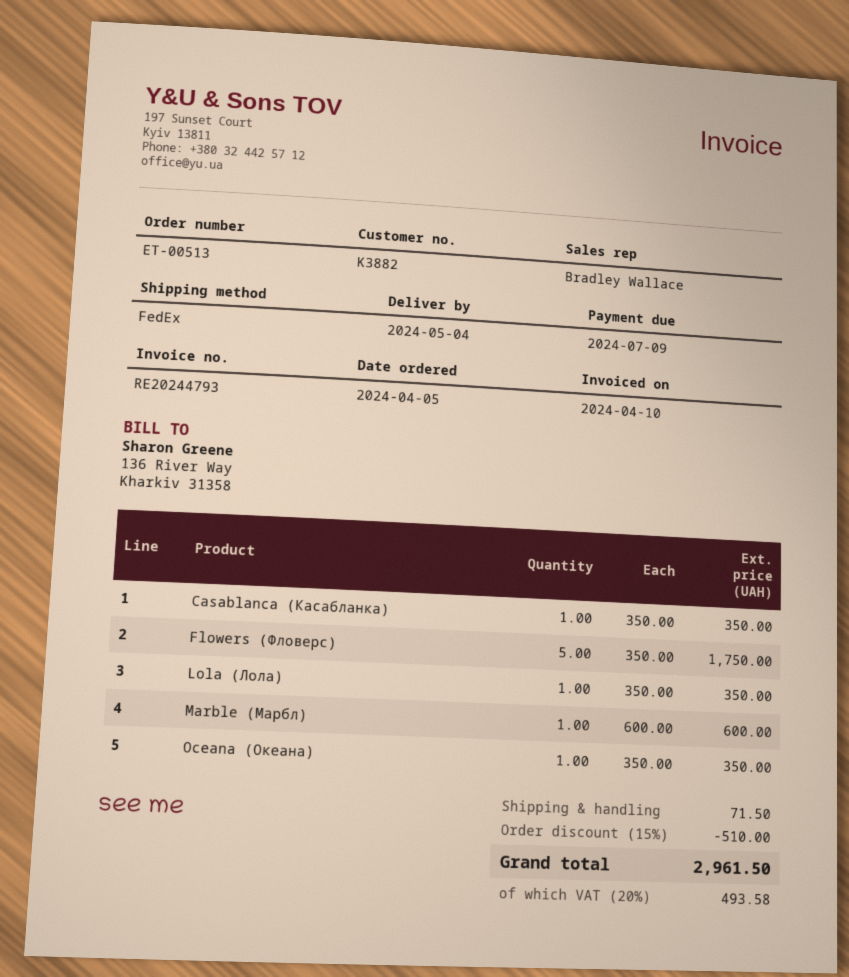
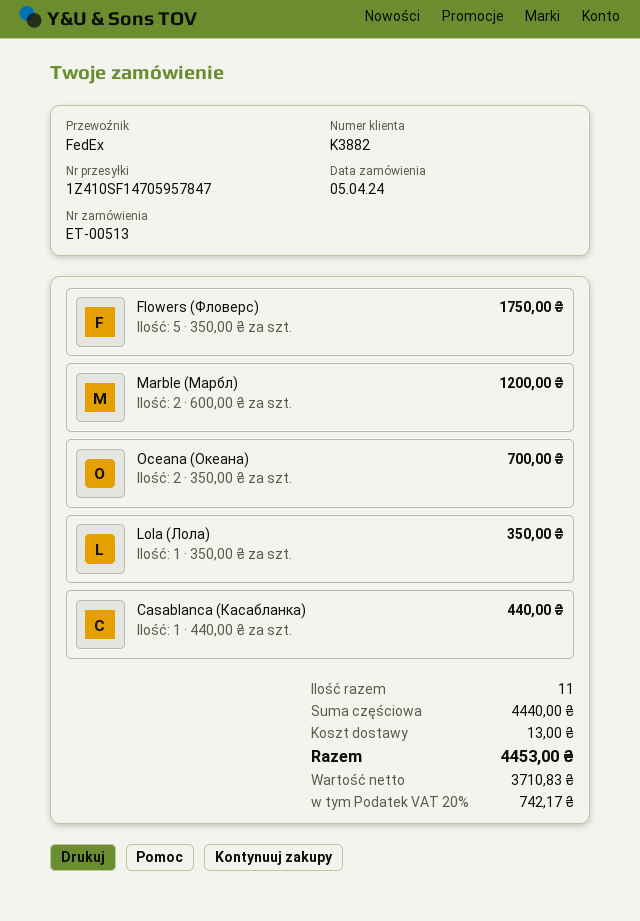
Casablanca (Касабланка): 1 x 350.00 = 350.00 -> 1 x 440.00 = 440.00
Marble (Марбл): 1 x 600.00 = 600.00 -> 2 x 600.00 = 1200.00
Oceana (Океана): 1 x 350.00 = 350.00 -> 2 x 350.00 = 700.00
discount: 15% = 510.00 -> none
shipping: 71.50 -> 13.00
tax: 20% = 493.58 -> 20% = 742.17
total: 2961.50 -> 4453.00

